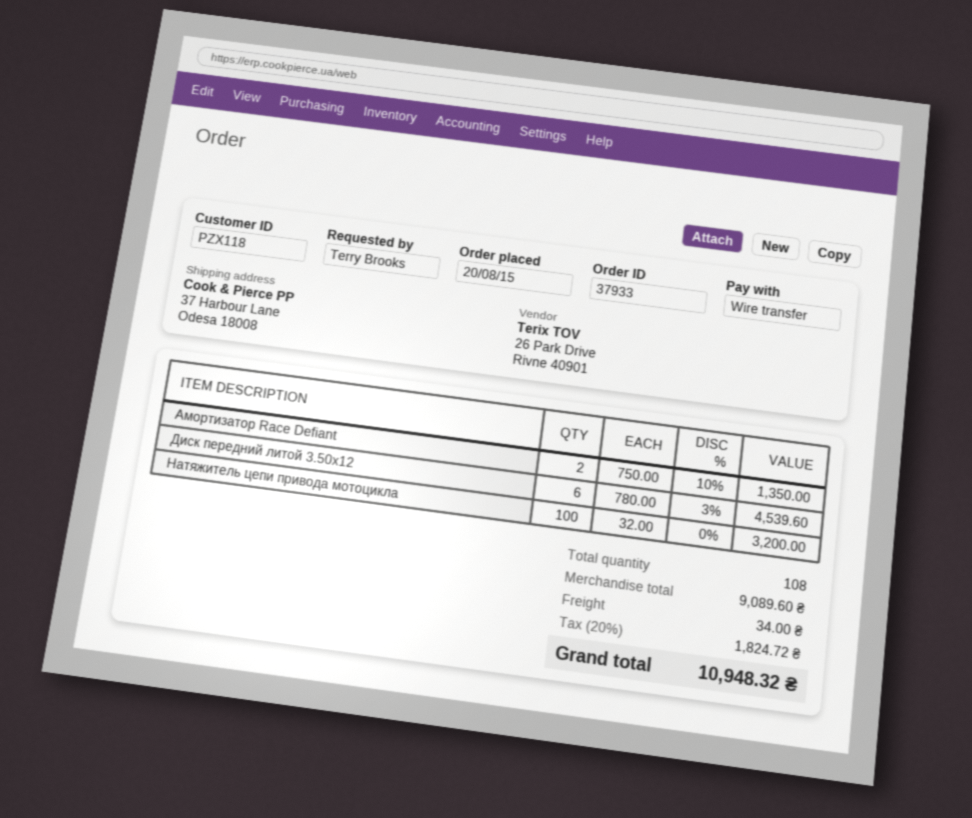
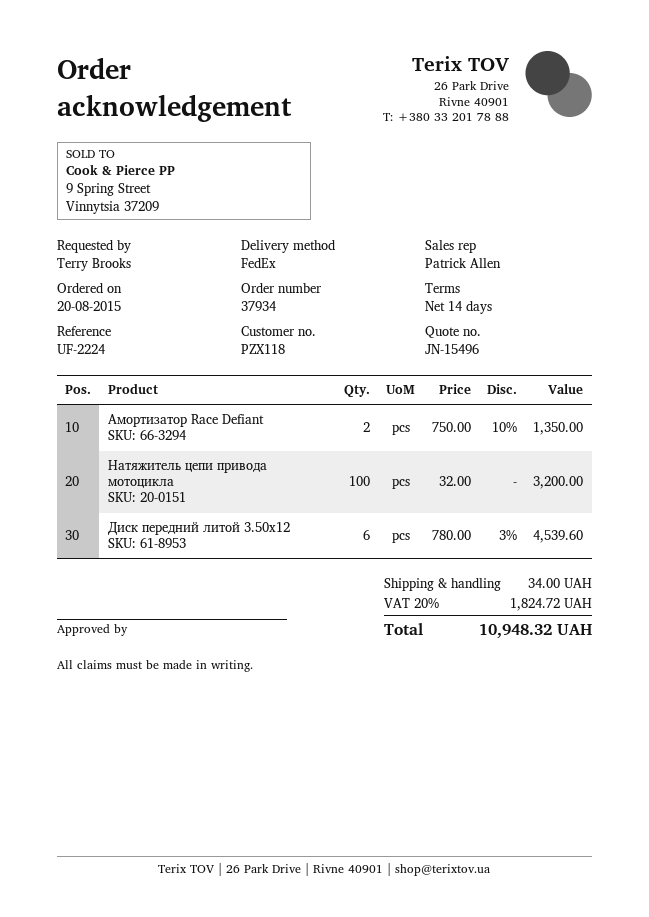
order number: 37933 -> 37934

